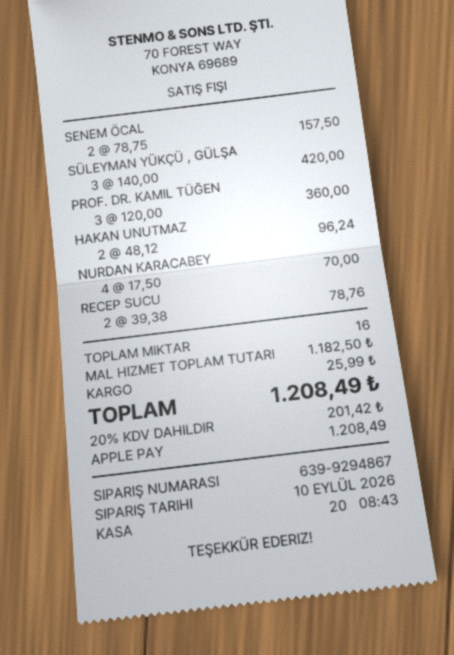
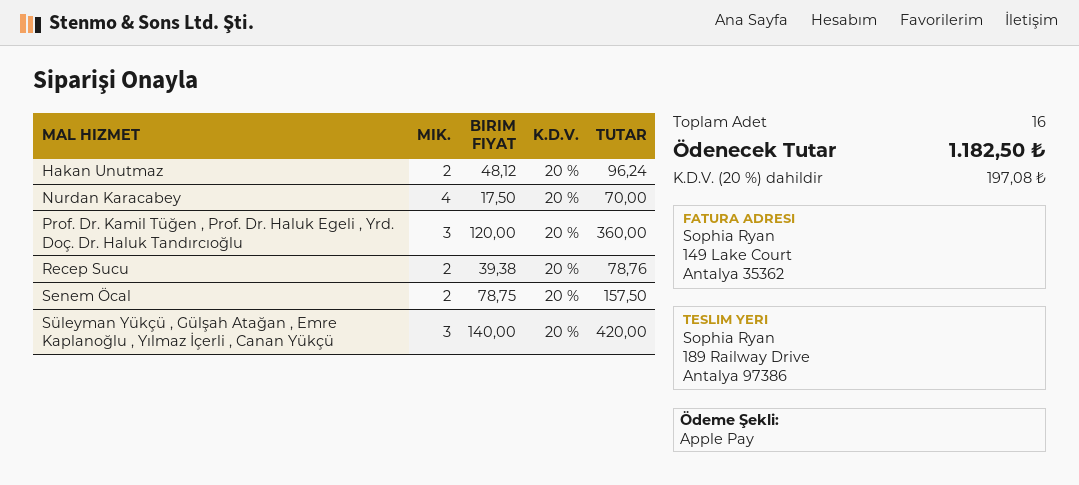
shipping: 25.99 -> none
tax: 20% = 201.42 -> 20% = 197.08
total: 1208.49 -> 1182.50

